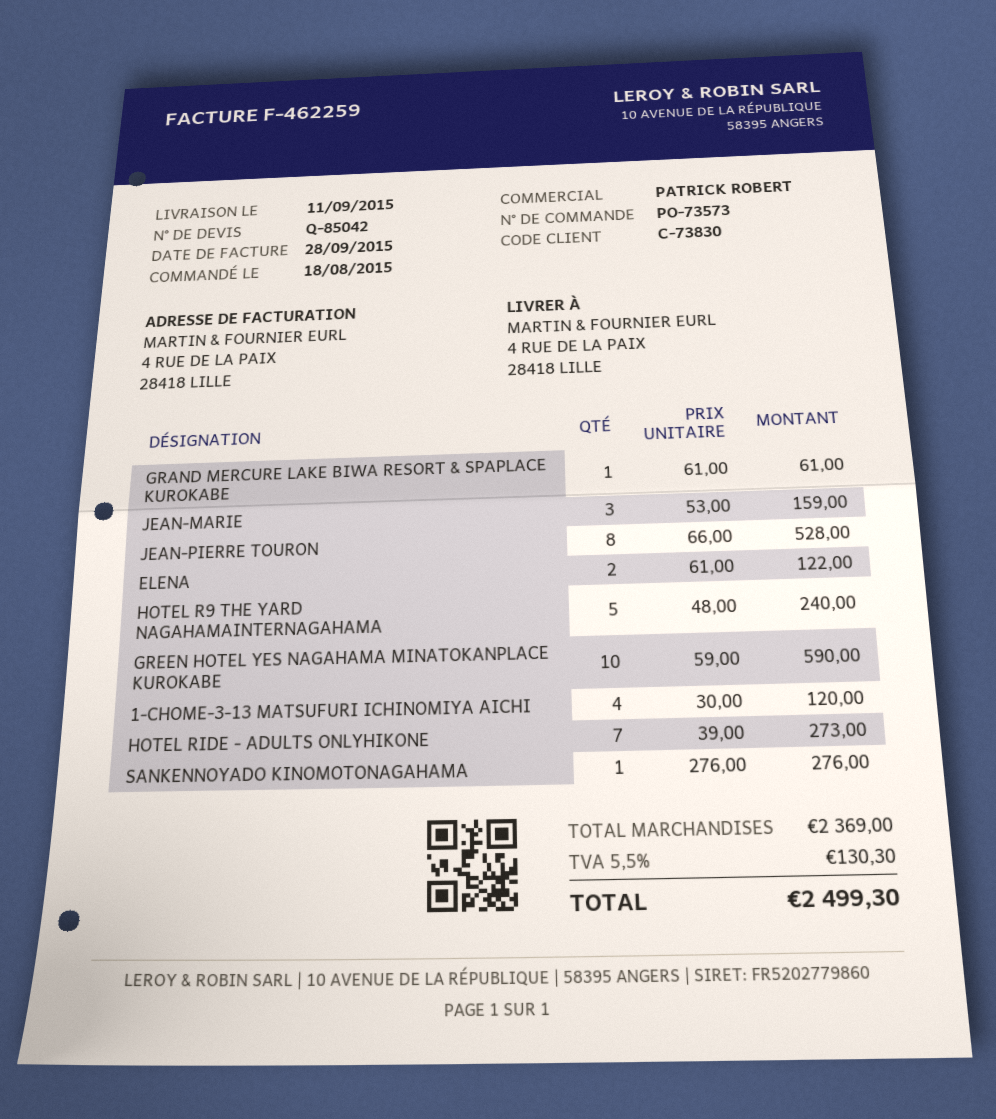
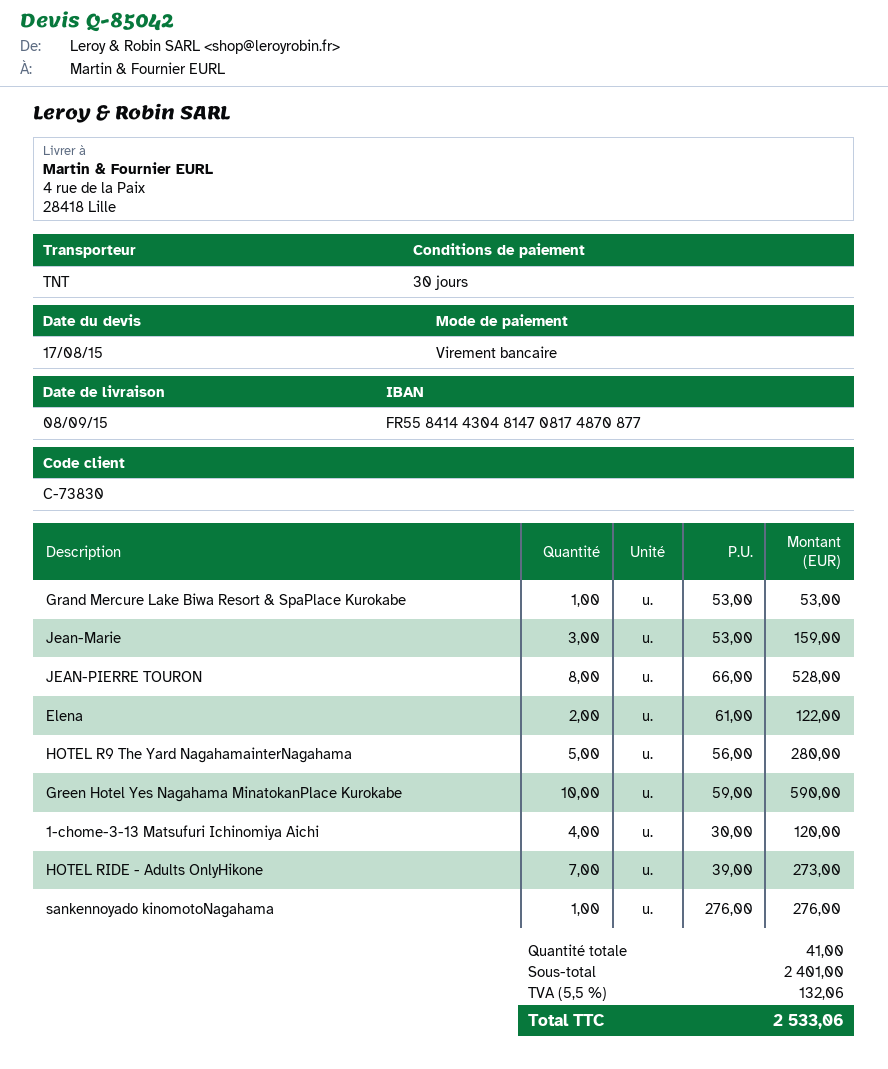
delivery date: 2015-09-11 -> 2015-09-08
GRAND MERCURE LAKE BIWA RESORT & SPAPLACE KUROKABE: 1 x 61.00 = 61.00 -> 1 x 53.00 = 53.00
HOTEL R9 THE YARD NAGAHAMAINTERNAGAHAMA: 5 x 48.00 = 240.00 -> 5 x 56.00 = 280.00
subtotal: 2369.00 -> 2401.00
tax: 5.5% = 130.30 -> 5.5% = 132.06
total: 2499.30 -> 2533.06

